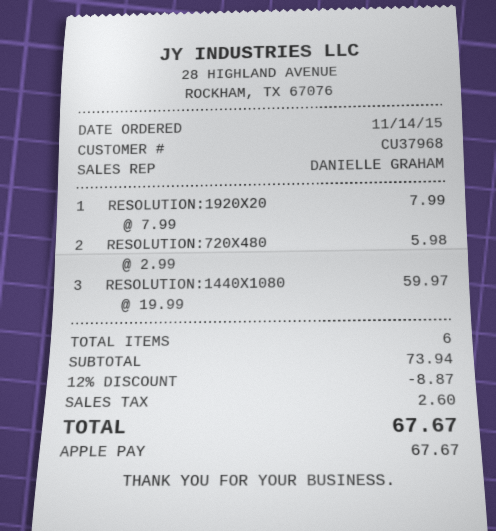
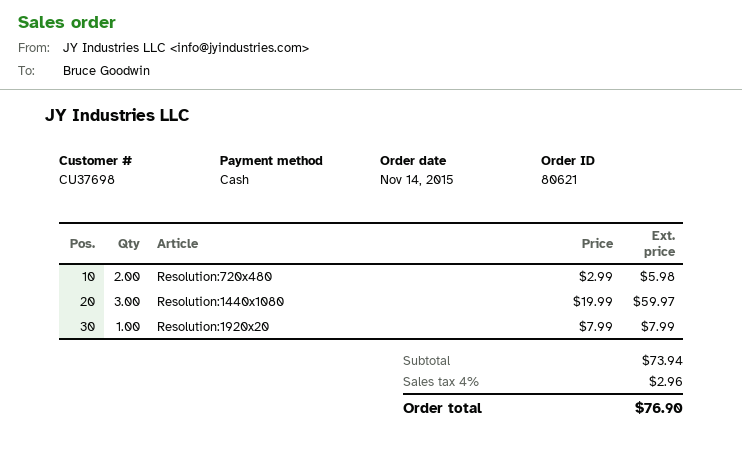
customer number: CU37968 -> CU37698
payment method: Apple Pay -> cash
discount: 12% = 8.87 -> none
tax: 2.60 -> 2.96
total: 67.67 -> 76.90

